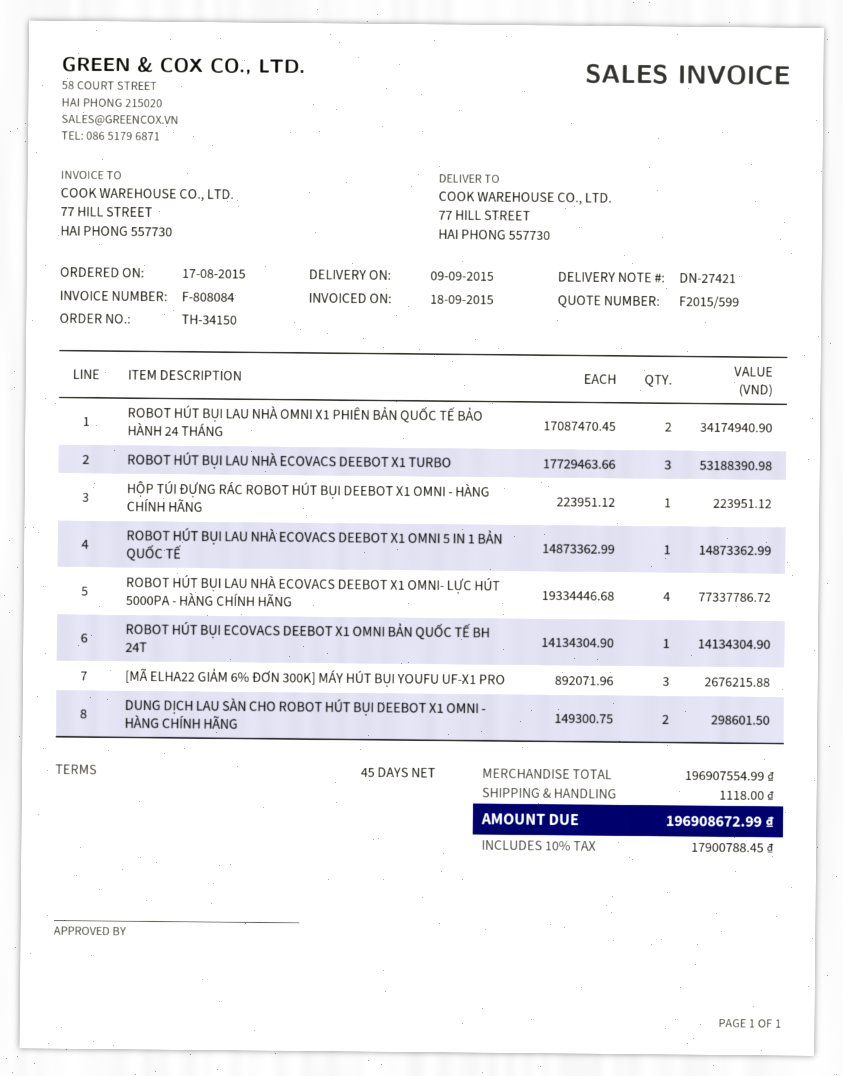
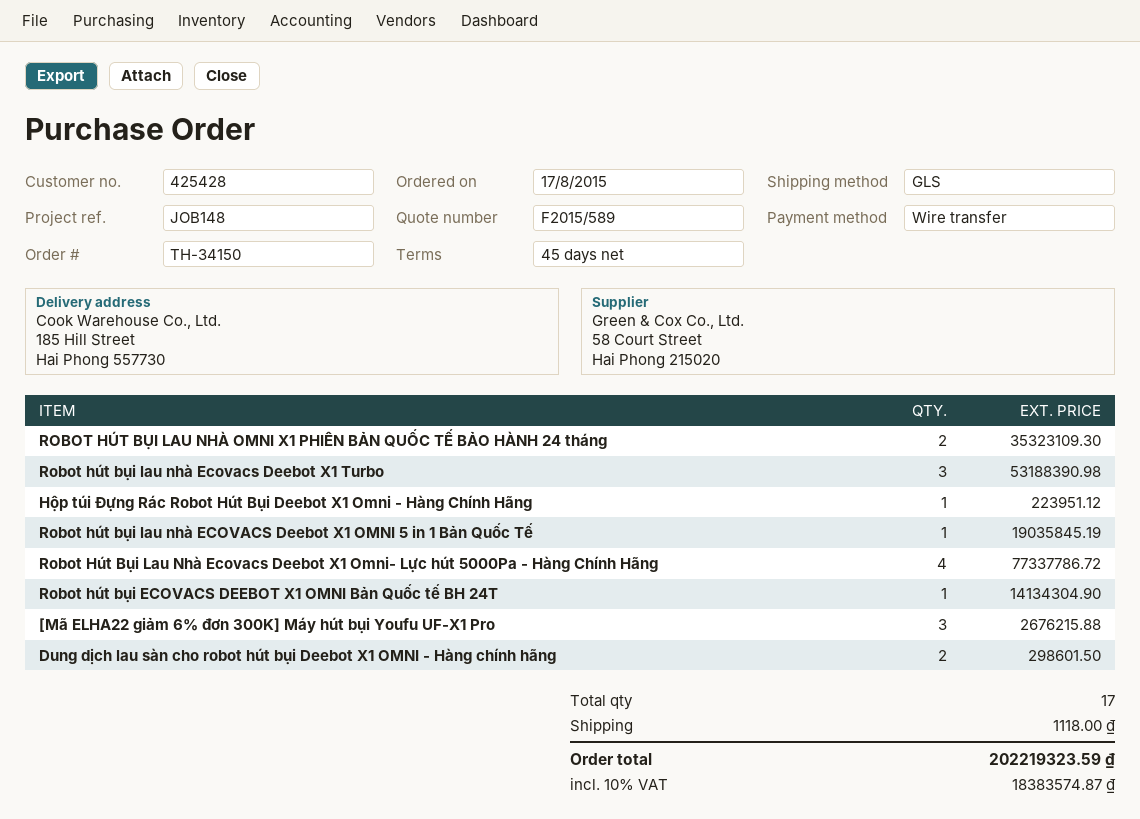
quote number: F2015/599 -> F2015/589
ship to: 77 HILL STREET, HAI PHONG 557730 -> 185 Hill Street, Hai Phong 557730
ROBOT HÚT BỤI LAU NHÀ OMNI X1 PHIÊN BẢN QUỐC TẾ BẢO HÀNH 24 THÁNG: 2 for 34174940.90 -> 2 for 35323109.30
ROBOT HÚT BỤI LAU NHÀ ECOVACS DEEBOT X1 OMNI 5 IN 1 BẢN QUỐC TẾ: 1 for 14873362.99 -> 1 for 19035845.19
tax: 10% = 17900788.45 -> 10% = 18383574.87
total: 196908672.99 -> 202219323.59

